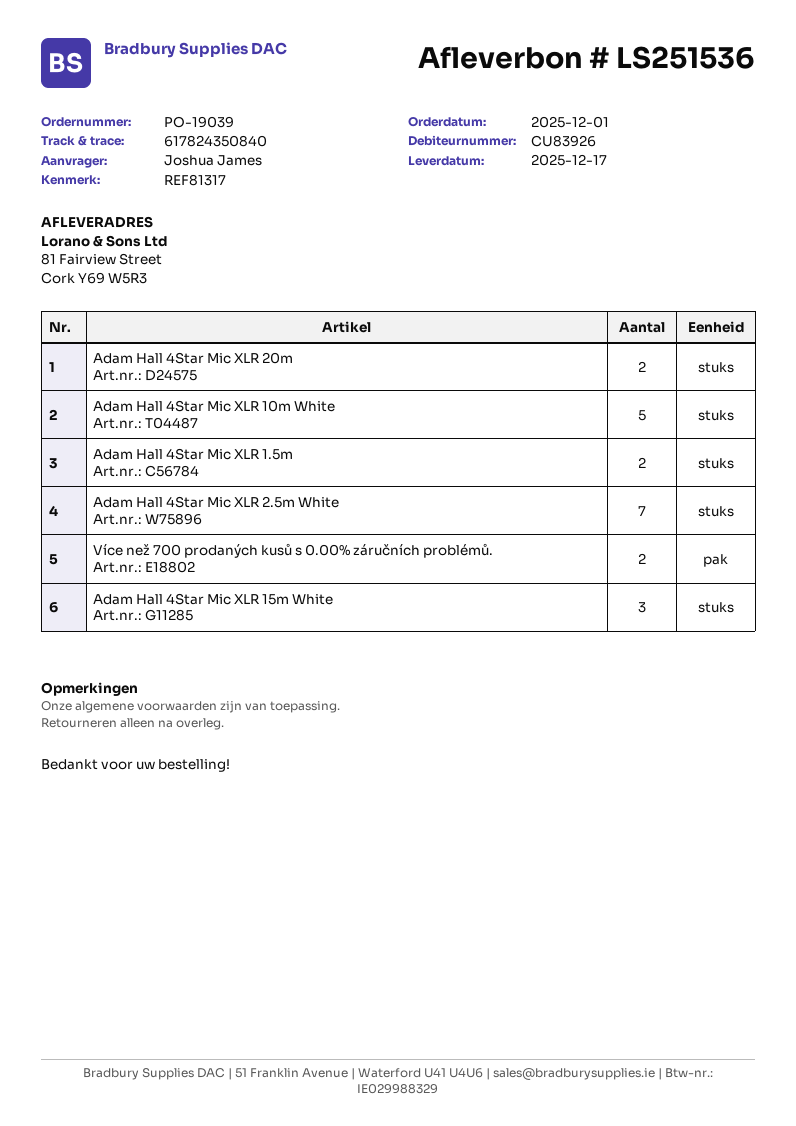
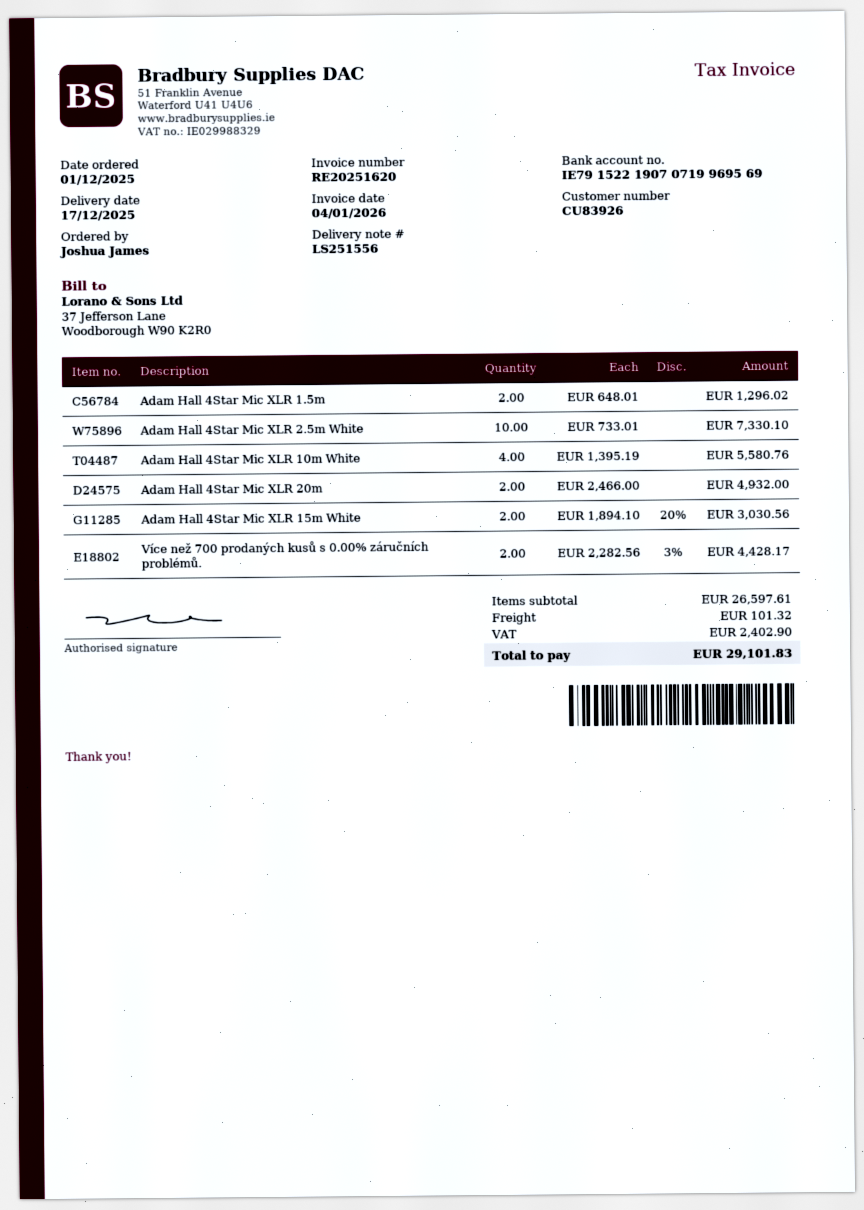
delivery note number: LS251536 -> LS251556
Adam Hall 4Star Mic XLR 10m White: 5 -> 4
Adam Hall 4Star Mic XLR 2.5m White: 7 -> 10
Adam Hall 4Star Mic XLR 15m White: 3 -> 2

